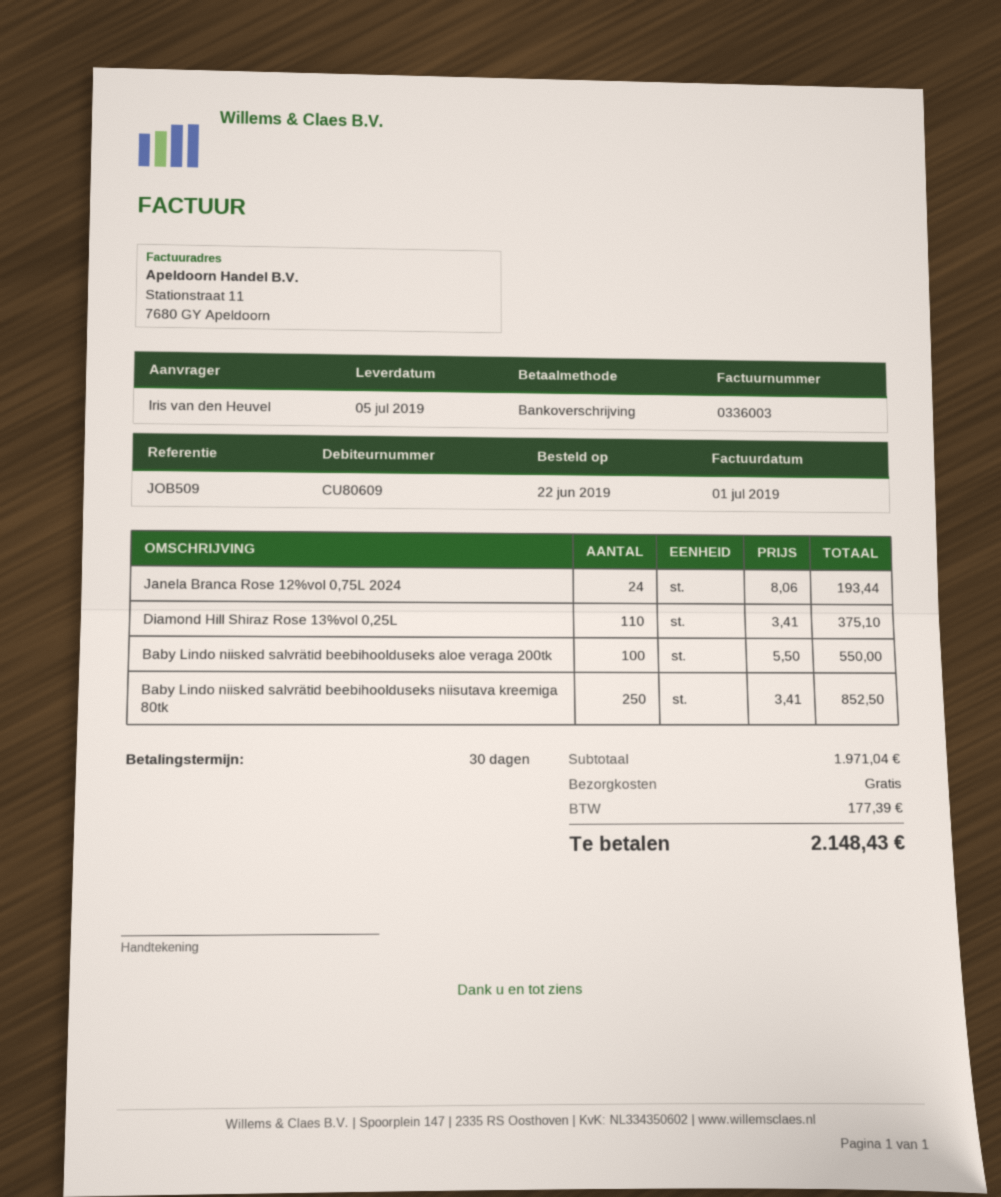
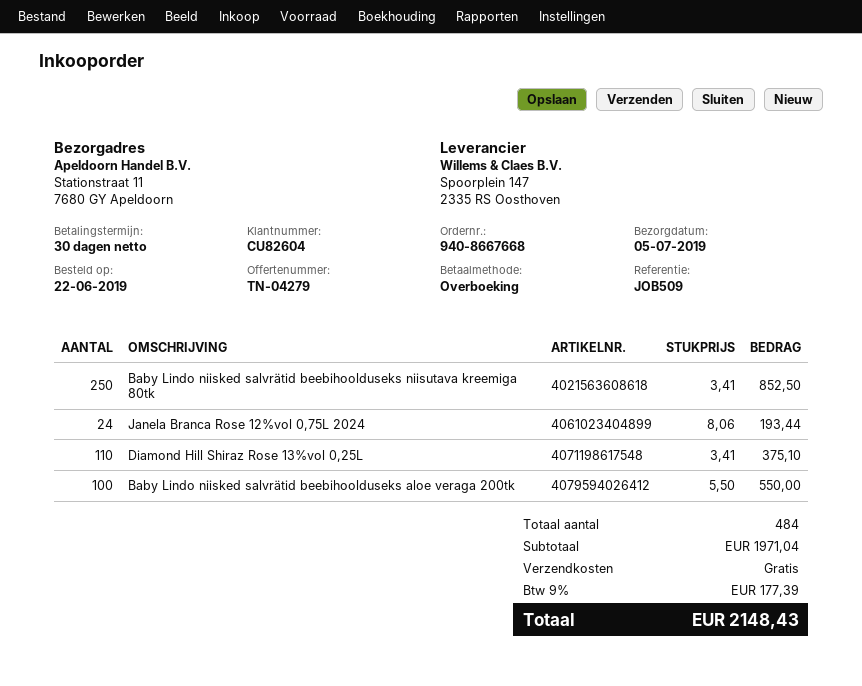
customer number: CU80609 -> CU82604

